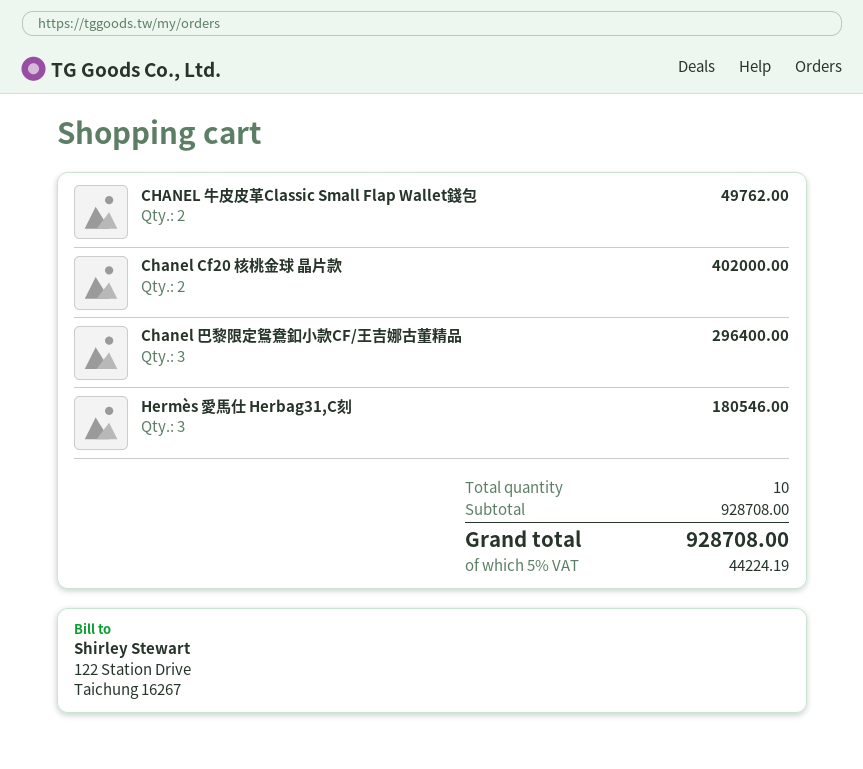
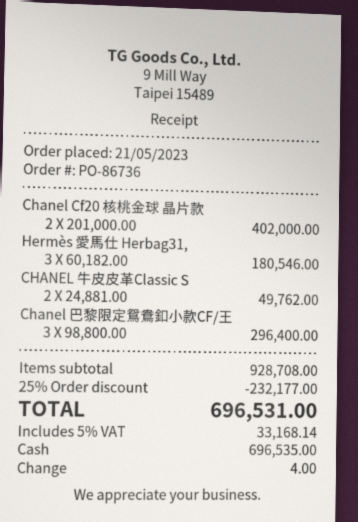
discount: none -> 25% = 232177.00
tax: 5% = 44224.19 -> 5% = 33168.14
total: 928708.00 -> 696531.00

